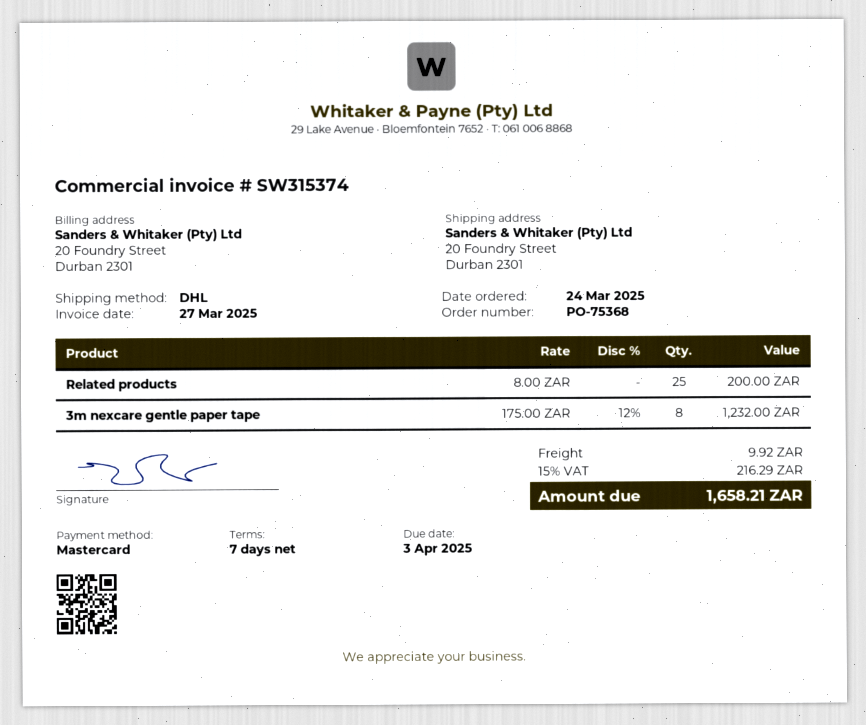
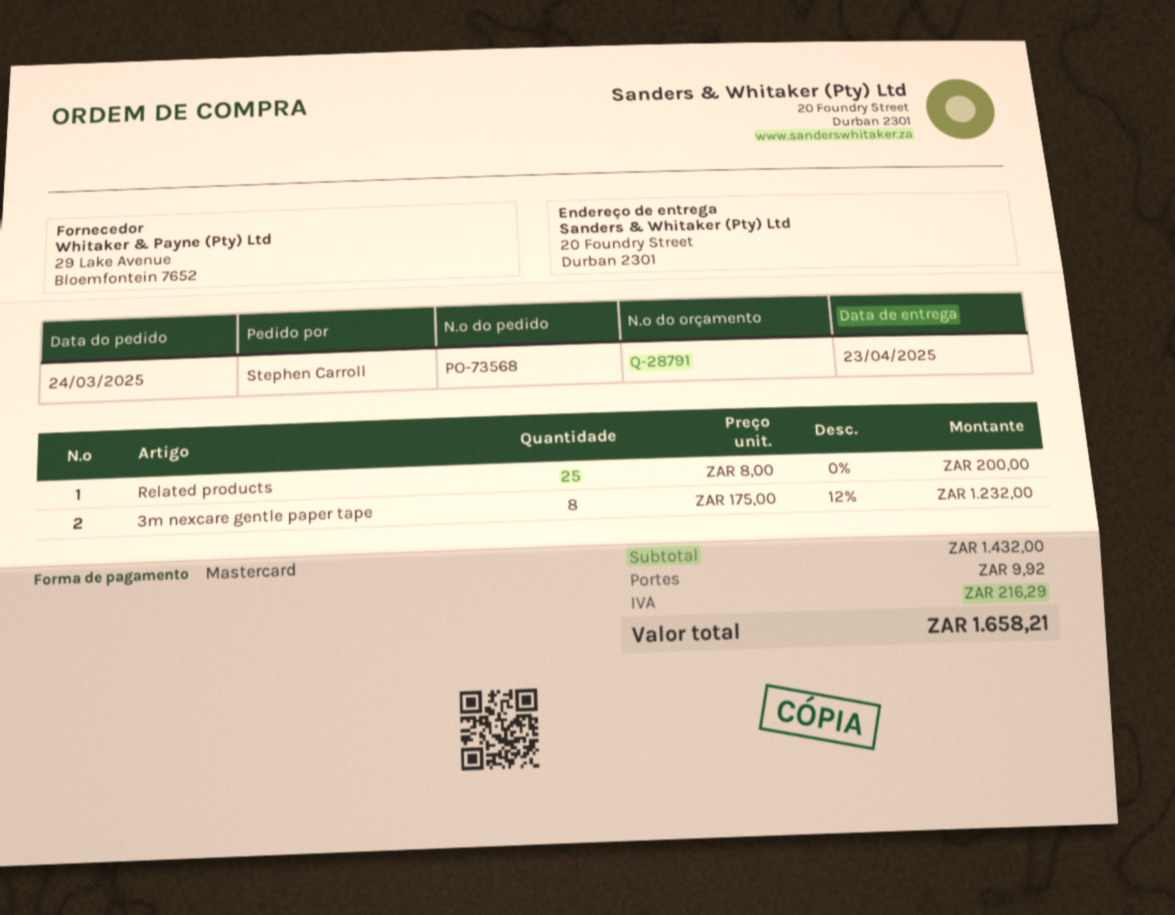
order number: PO-75368 -> PO-73568

